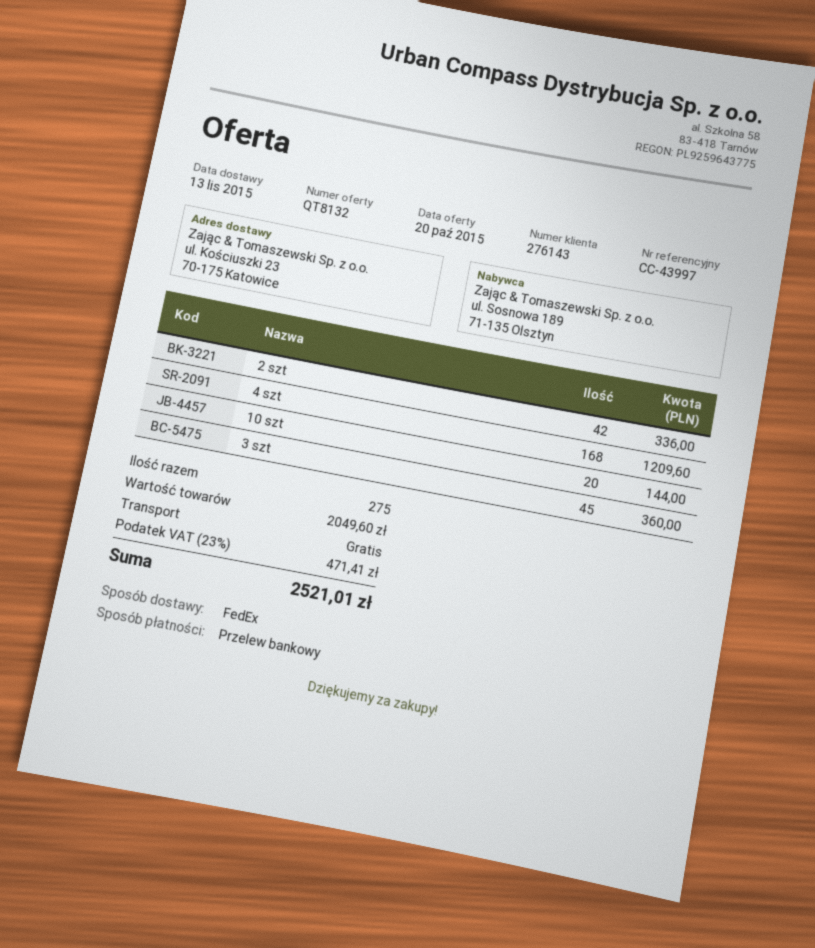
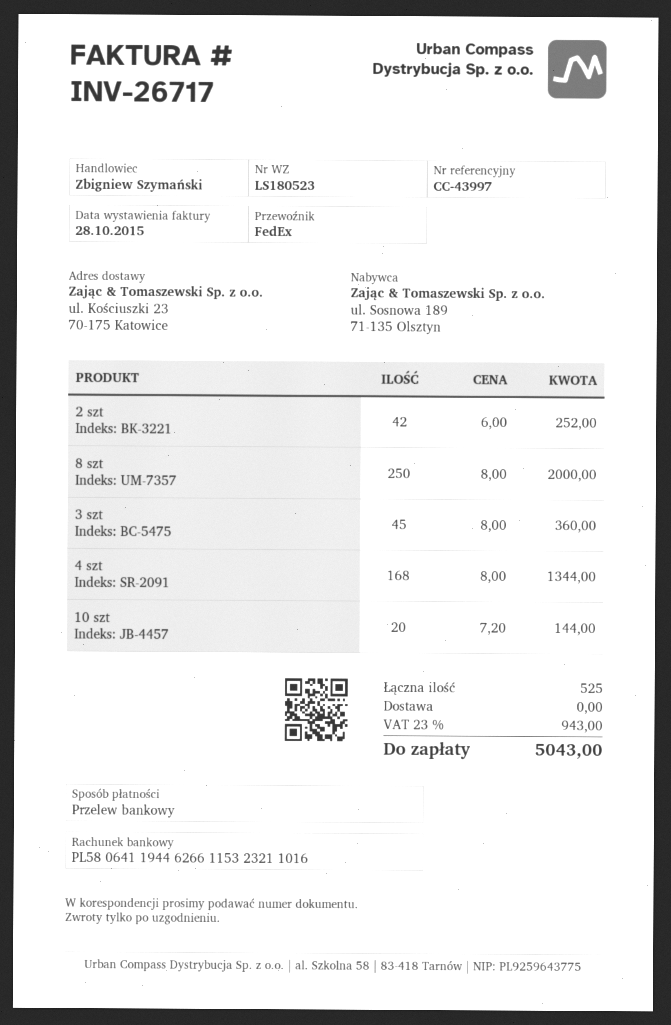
2 szt: 42 for 336.00 -> 42 for 252.00
4 szt: 168 for 1209.60 -> 168 for 1344.00
8 szt: none -> 250 for 2000.00
total quantity: 275 -> 525
tax: 23% = 471.41 -> 23% = 943.00
total: 2521.01 -> 5043.00

